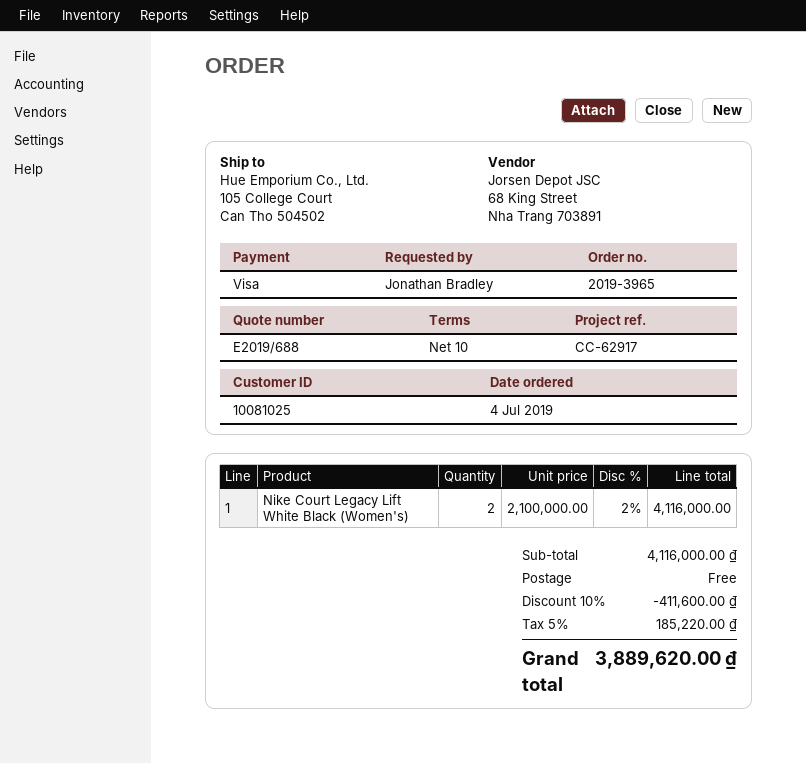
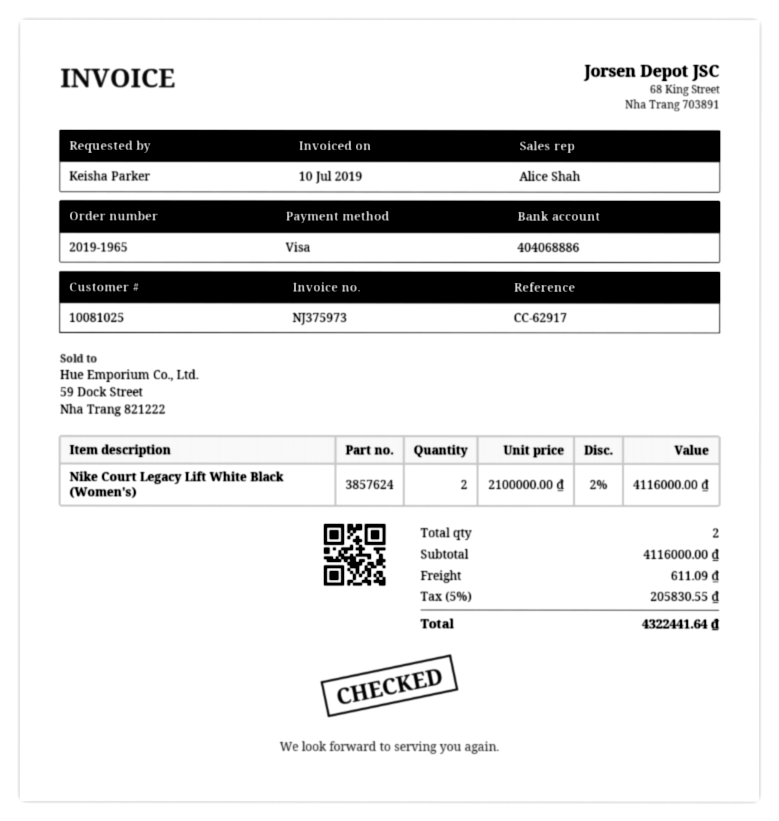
order number: 2019-3965 -> 2019-1965
ordered by: Jonathan Bradley -> Keisha Parker
discount: 10% = 411600.00 -> none
shipping: 0.00 -> 611.09
tax: 5% = 185220.00 -> 5% = 205830.55
total: 3889620.00 -> 4322441.64

